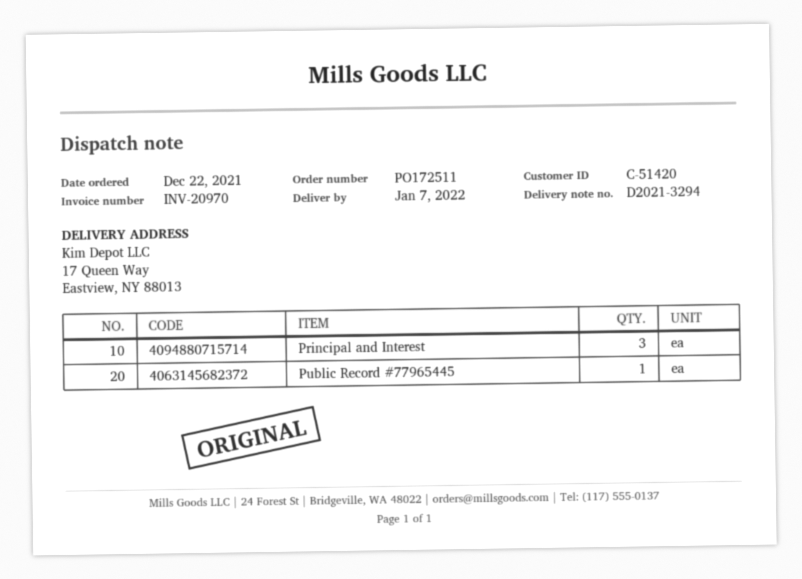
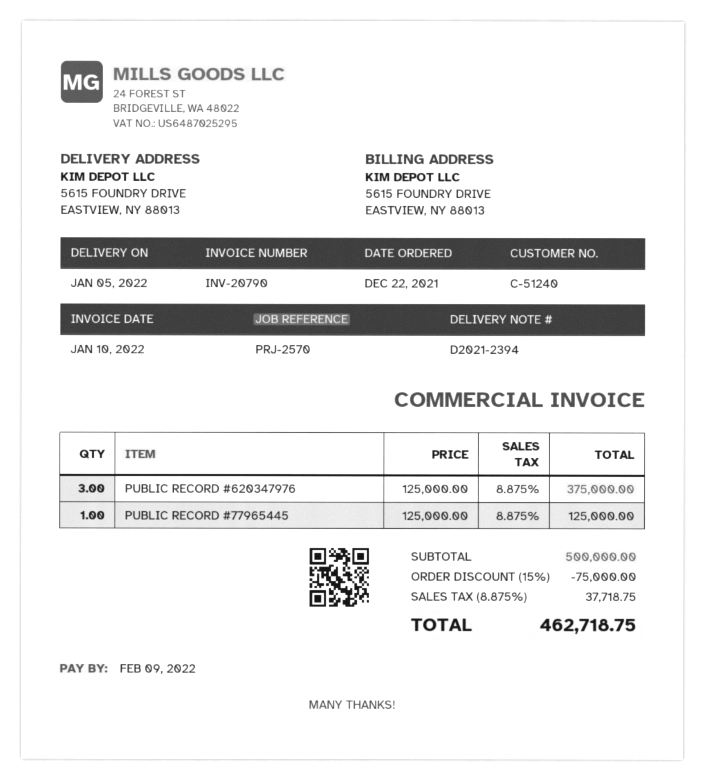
delivery note number: D2021-3294 -> D2021-2394
delivery date: 2022-01-07 -> 2022-01-05
invoice number: INV-20970 -> INV-20790
customer number: C-51420 -> C-51240
ship to: 17 Queen Way, Eastview, NY 88013 -> 5615 FOUNDRY DRIVE, EASTVIEW, NY 88013
Principal and Interest: 3 -> none
PUBLIC RECORD #620347976: none -> 3

